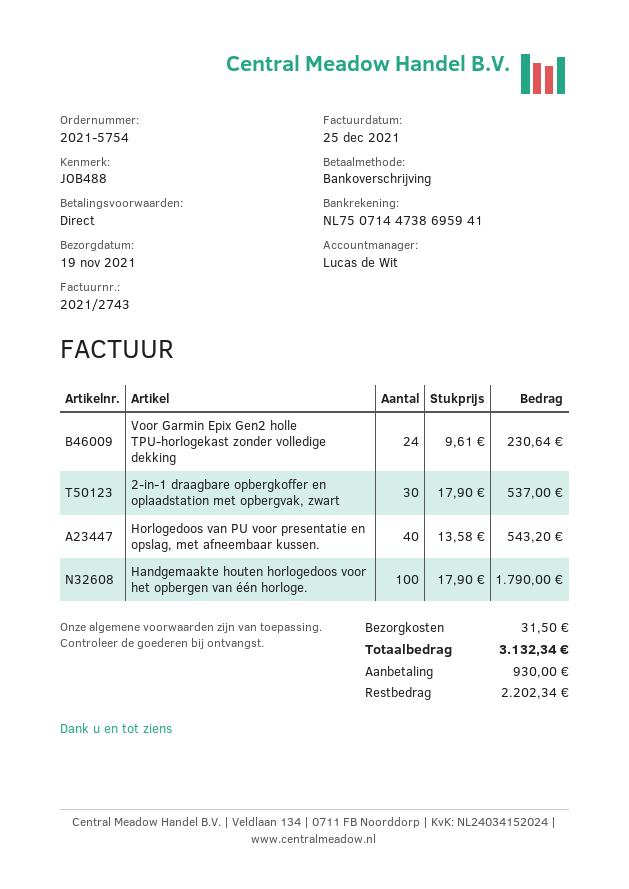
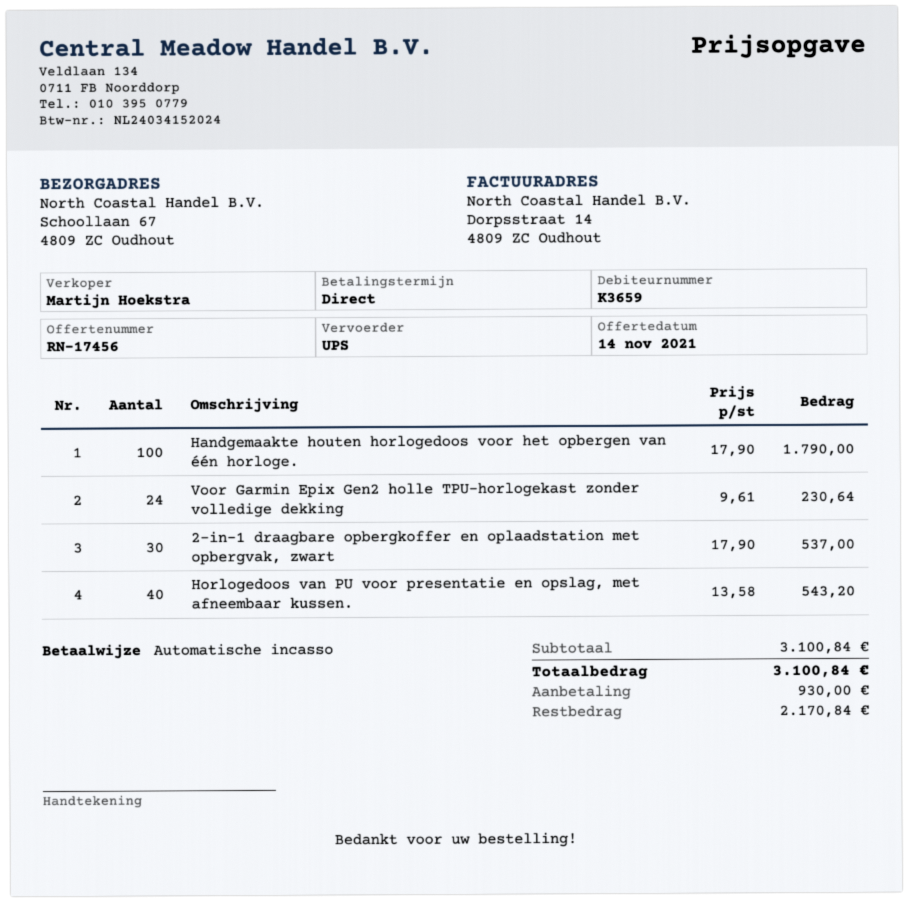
sales rep: Lucas de Wit -> Martijn Hoekstra
payment method: bank transfer -> direct debit
shipping: 31.50 -> none
total: 3132.34 -> 3100.84
balance: 2202.34 -> 2170.84

